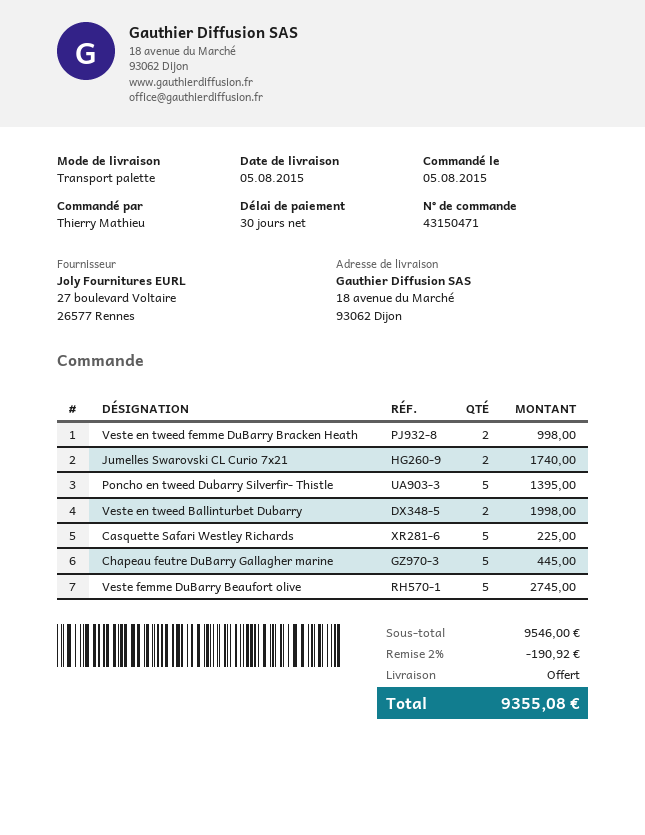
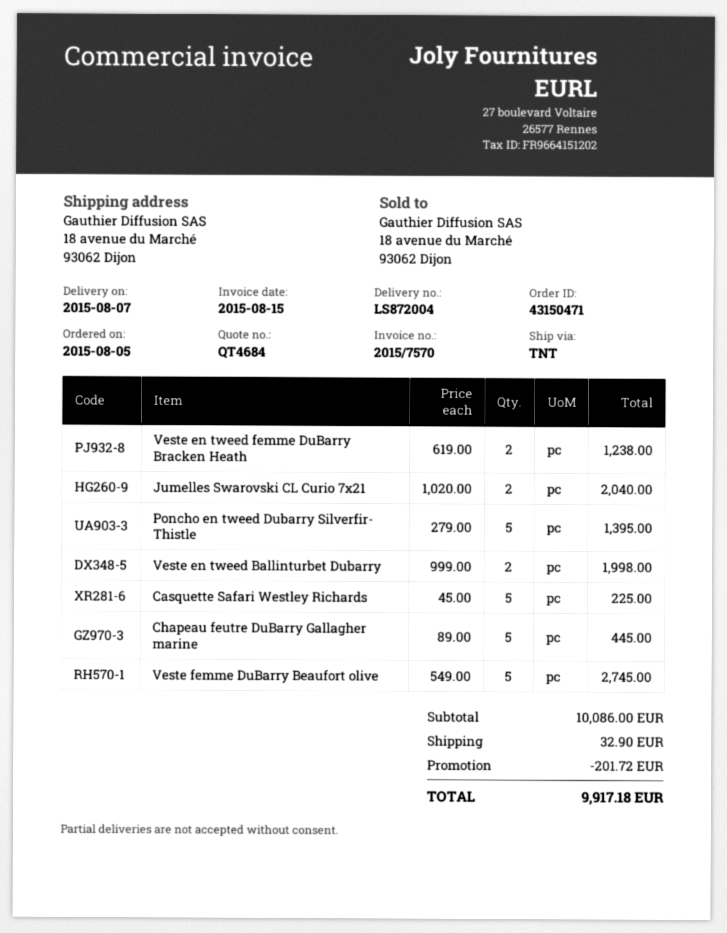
delivery date: 2015-08-05 -> 2015-08-07
shipping method: pallet freight -> TNT
Veste en tweed femme DuBarry Bracken Heath: 2 for 998.00 -> 2 for 1238.00
Jumelles Swarovski CL Curio 7x21: 2 for 1740.00 -> 2 for 2040.00
subtotal: 9546.00 -> 10086.00
discount: 190.92 -> 201.72
shipping: 0.00 -> 32.90
total: 9355.08 -> 9917.18

